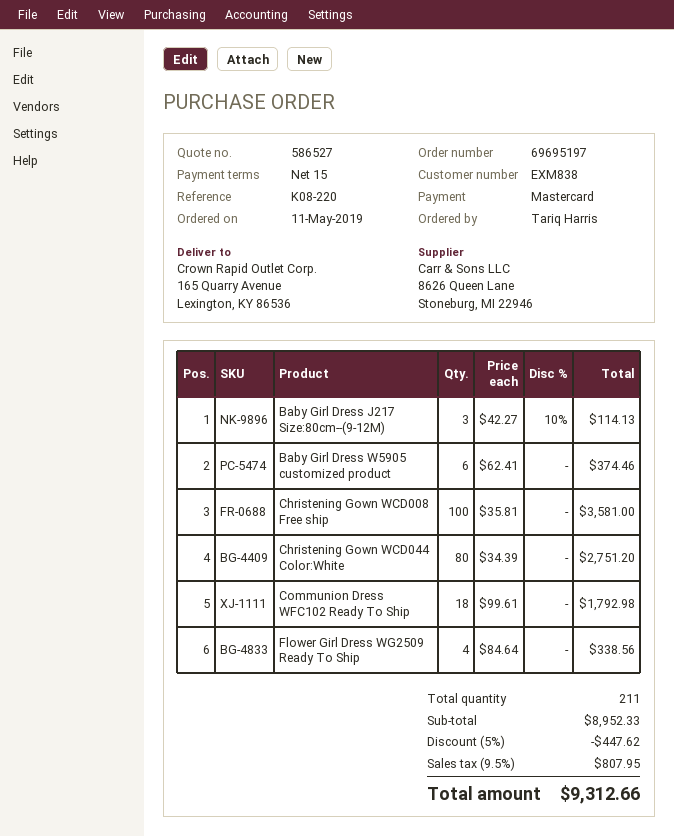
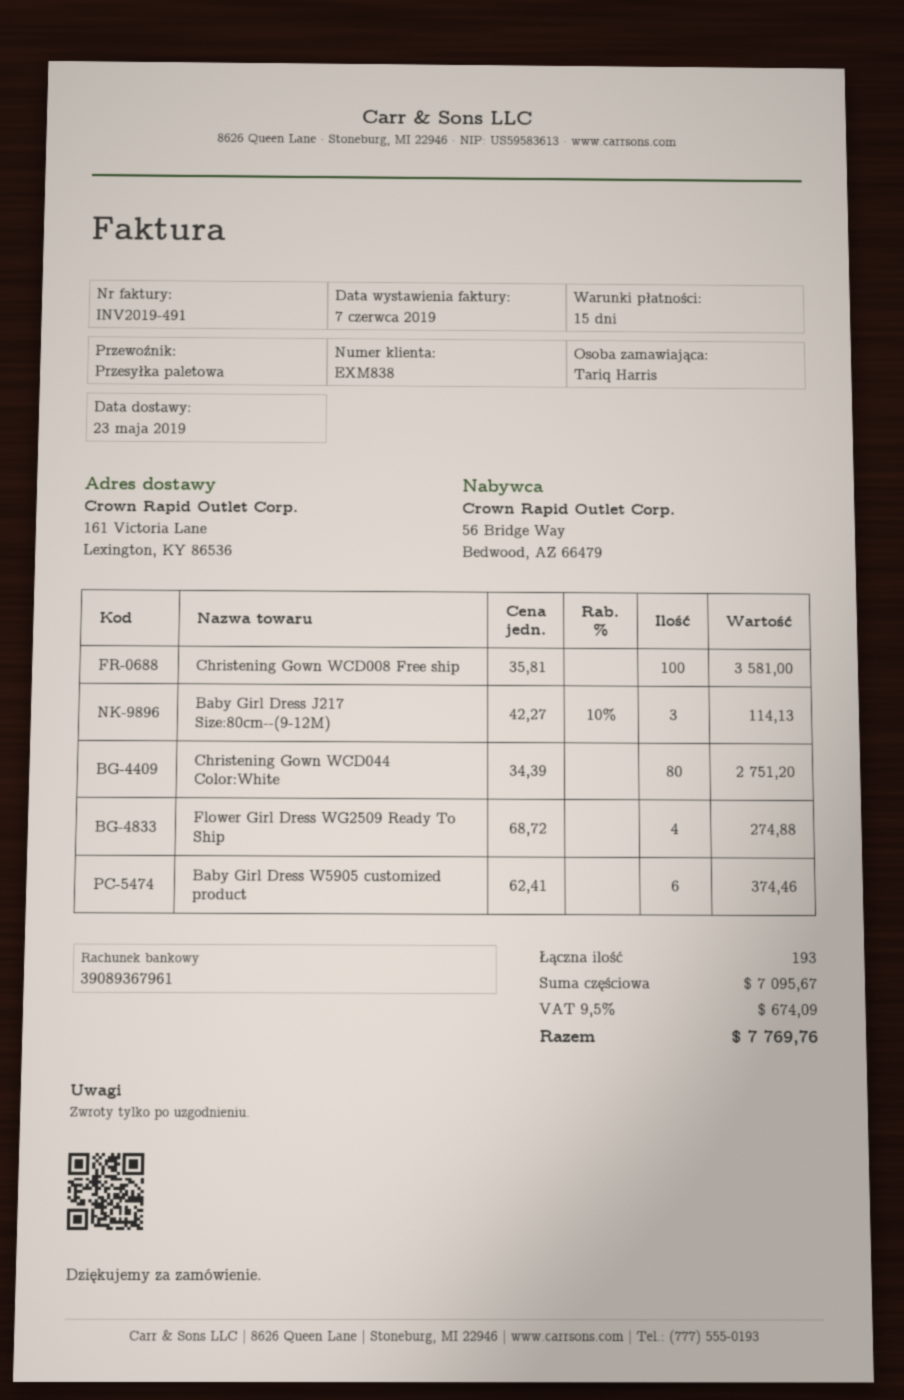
ship to: 165 Quarry Avenue, Lexington, KY 86536 -> 161 Victoria Lane, Lexington, KY 86536
Communion Dress WFC102 Ready To Ship: 18 x 99.61 = 1792.98 -> none
Flower Girl Dress WG2509 Ready To Ship: 4 x 84.64 = 338.56 -> 4 x 68.72 = 274.88
total quantity: 211 -> 193
subtotal: 8952.33 -> 7095.67
discount: 5% = 447.62 -> none
tax: 9.5% = 807.95 -> 9.5% = 674.09
total: 9312.66 -> 7769.76

